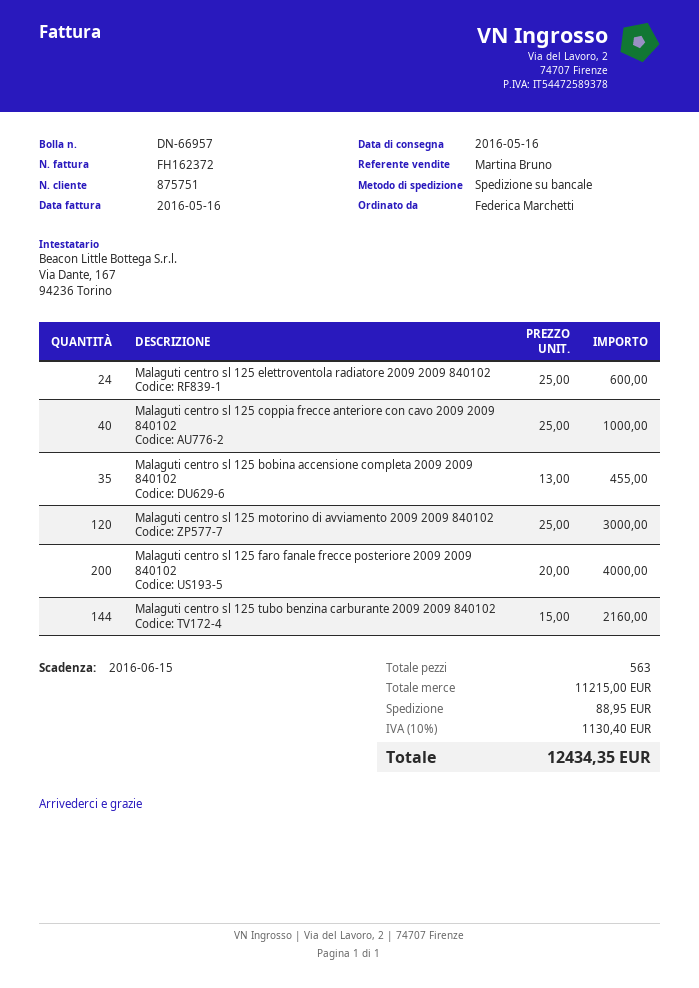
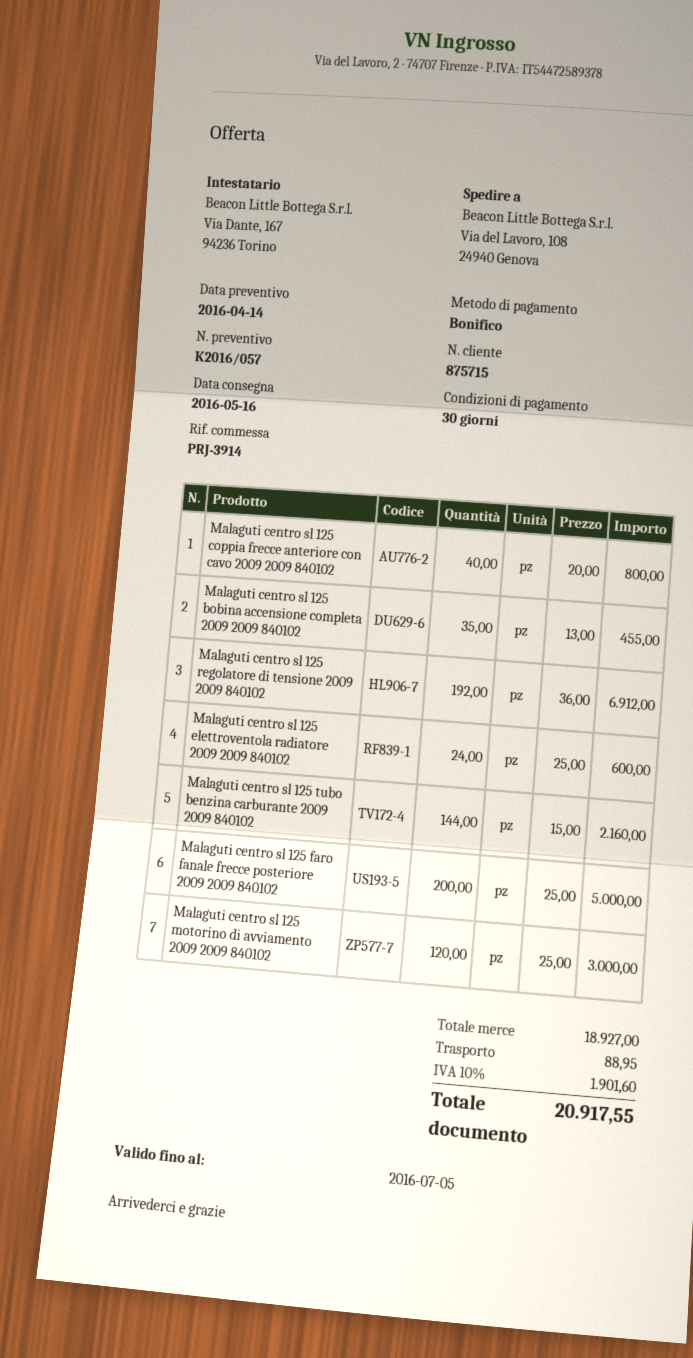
customer number: 875751 -> 875715
Malaguti centro sl 125 coppia frecce anteriore con cavo 2009 2009 840102: 40 x 25.00 = 1000.00 -> 40 x 20.00 = 800.00
Malaguti centro sl 125 faro fanale frecce posteriore 2009 2009 840102: 200 x 20.00 = 4000.00 -> 200 x 25.00 = 5000.00
Malaguti centro sl 125 regolatore di tensione 2009 2009 840102: none -> 192 x 36.00 = 6912.00
subtotal: 11215.00 -> 18927.00
tax: 10% = 1130.40 -> 10% = 1901.60
total: 12434.35 -> 20917.55

